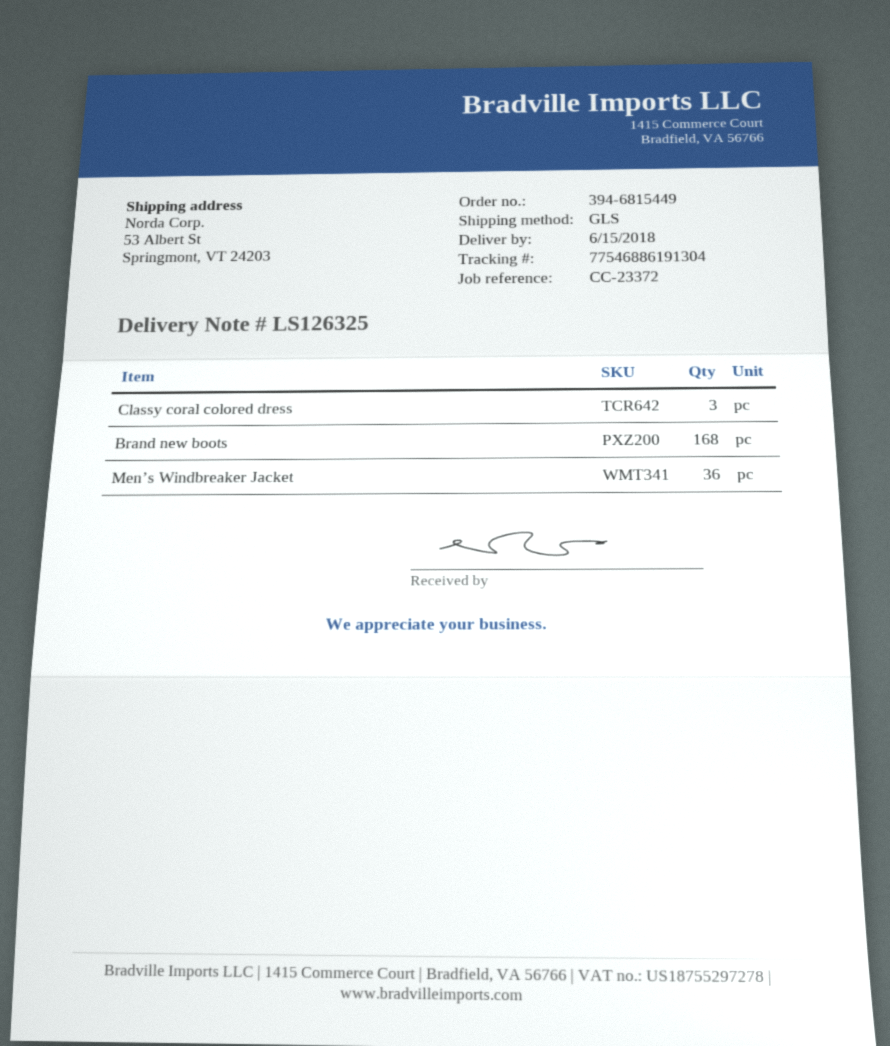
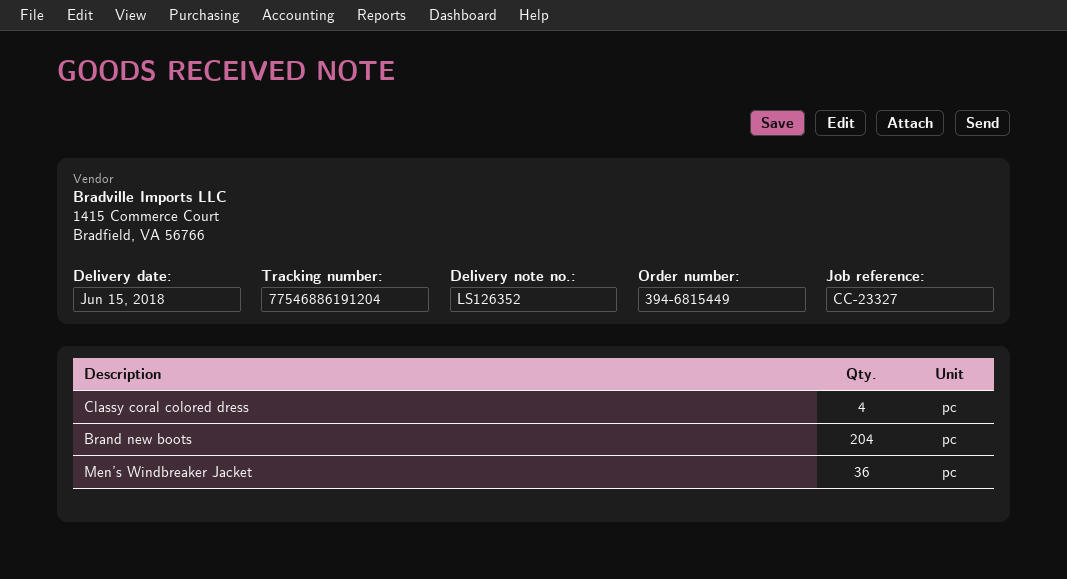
delivery note number: LS126325 -> LS126352
reference: CC-23372 -> CC-23327
tracking number: 77546886191304 -> 77546886191204
Classy coral colored dress: 3 -> 4
Brand new boots: 168 -> 204

